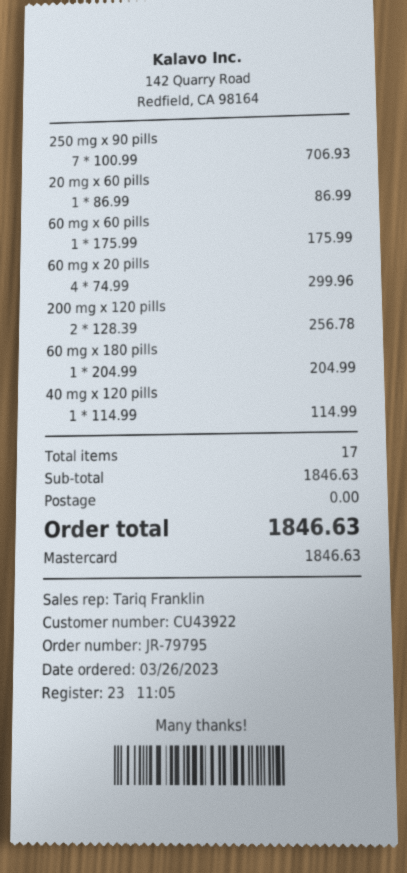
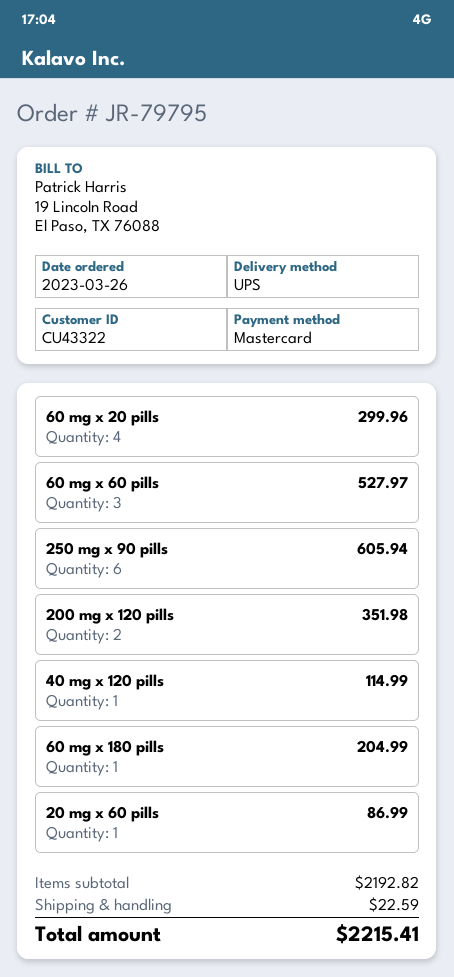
customer number: CU43922 -> CU43322
250 mg x 90 pills: 7 for 706.93 -> 6 for 605.94
60 mg x 60 pills: 1 for 175.99 -> 3 for 527.97
200 mg x 120 pills: 2 for 256.78 -> 2 for 351.98
subtotal: 1846.63 -> 2192.82
shipping: 0.00 -> 22.59
total: 1846.63 -> 2215.41

